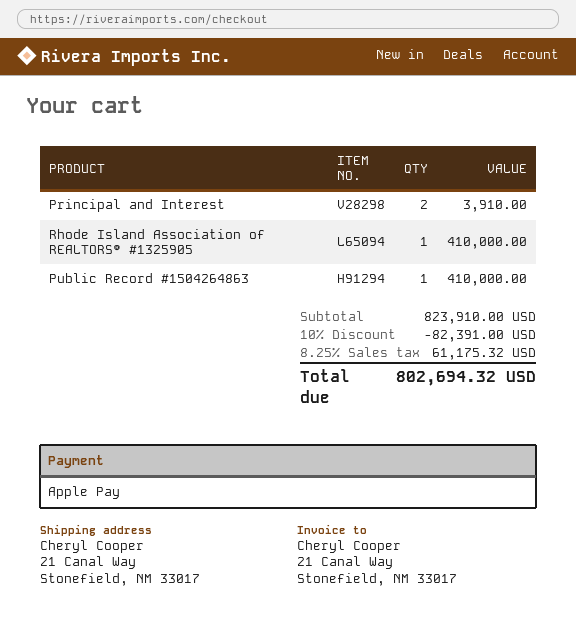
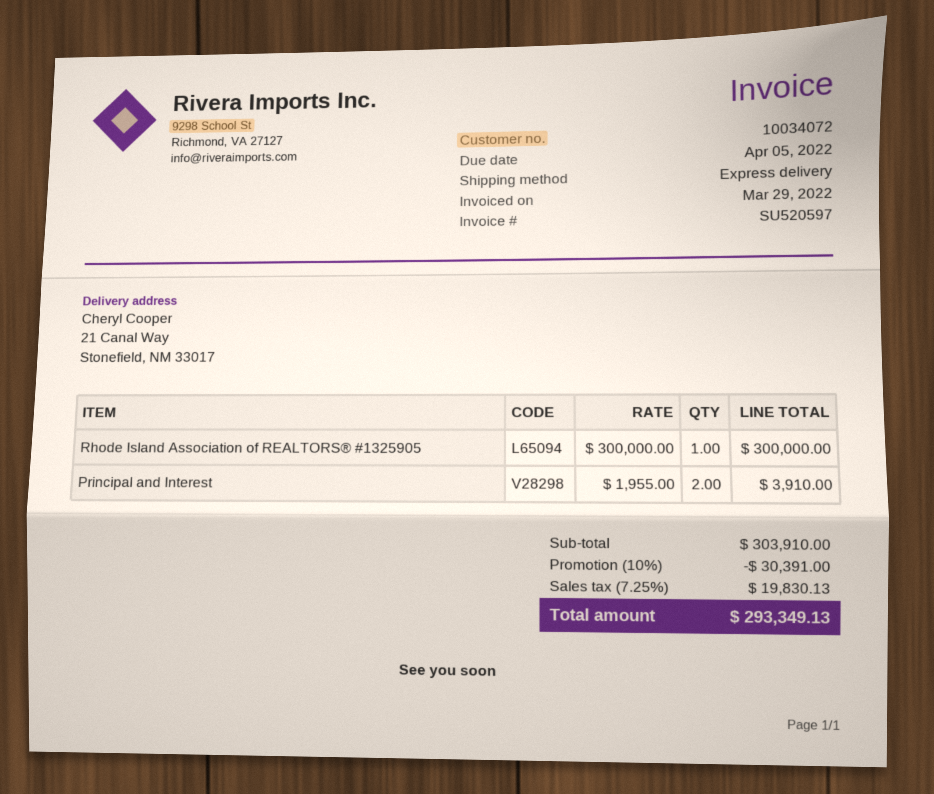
Rhode Island Association of REALTORS® #1325905: 1 for 410000.00 -> 1 for 300000.00
Public Record #1504264863: 1 for 410000.00 -> none
subtotal: 823910.00 -> 303910.00
discount: 10% = 82391.00 -> 10% = 30391.00
tax: 8.25% = 61175.32 -> 7.25% = 19830.13
total: 802694.32 -> 293349.13

